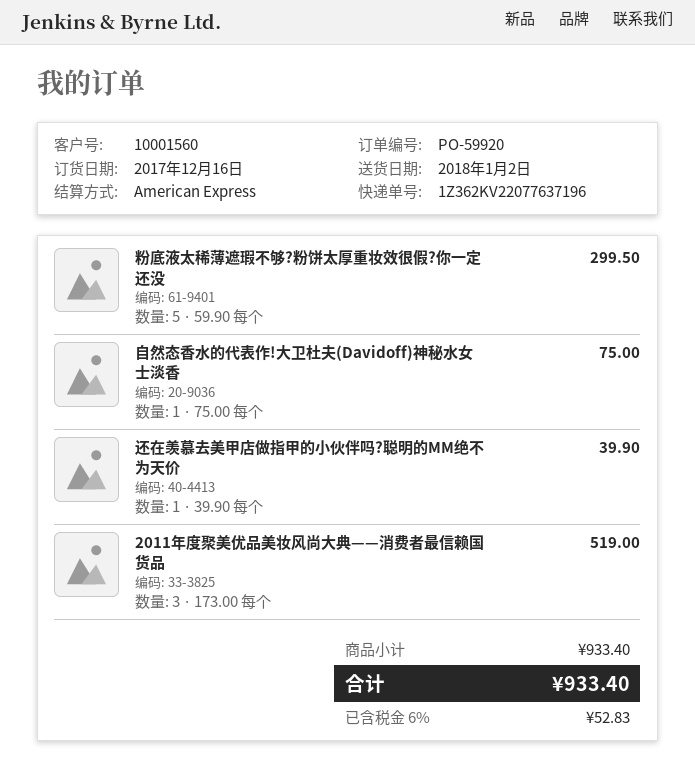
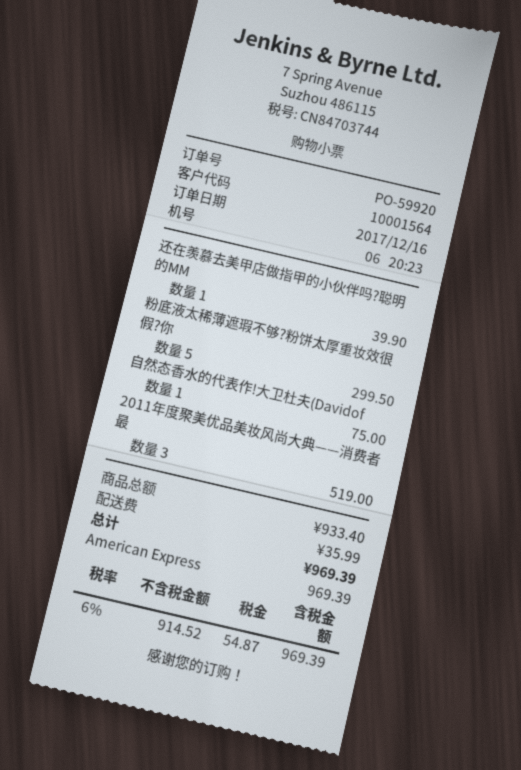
customer number: 10001560 -> 10001564
shipping: none -> 35.99
tax: 6% = 52.83 -> 6% = 54.87
total: 933.40 -> 969.39

